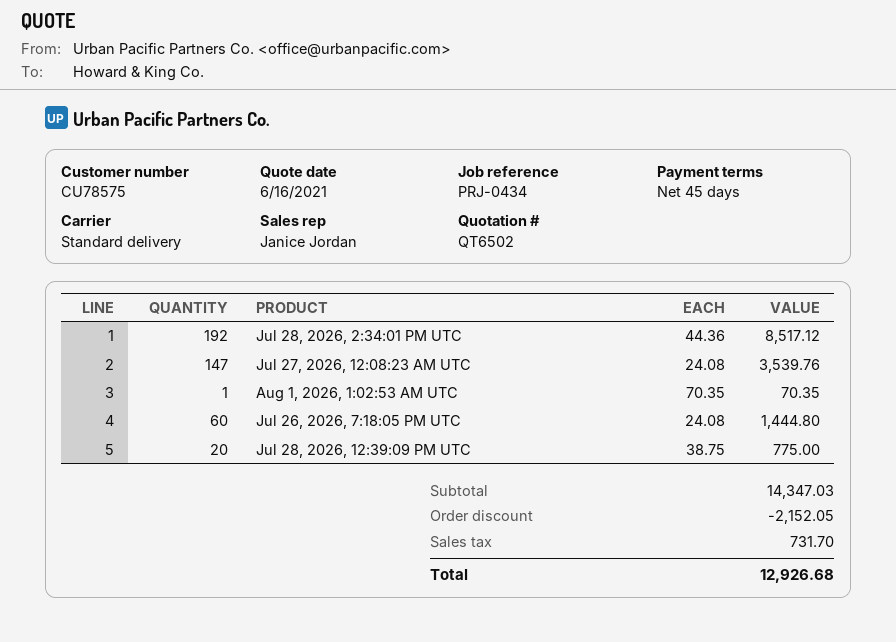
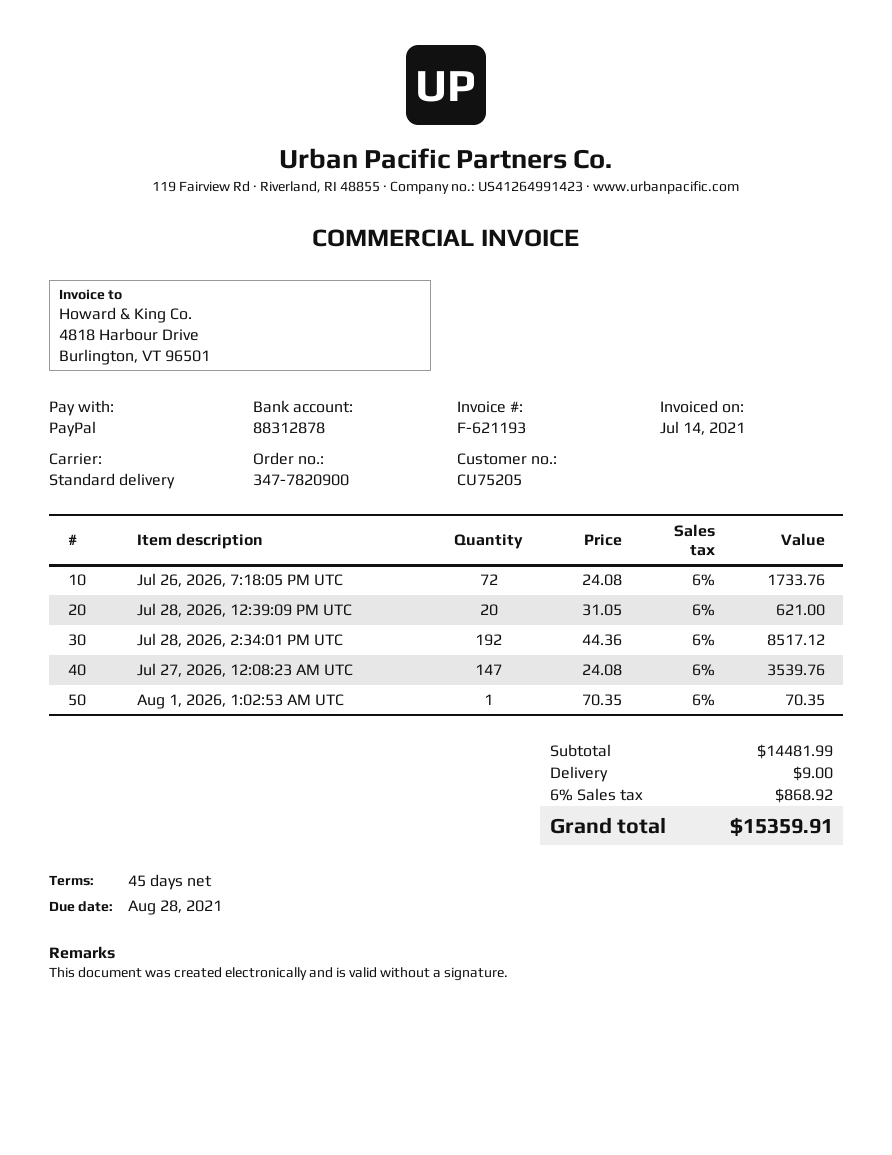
customer number: CU78575 -> CU75205
Jul 26, 2026, 7:18:05 PM UTC: 60 x 24.08 = 1444.80 -> 72 x 24.08 = 1733.76
Jul 28, 2026, 12:39:09 PM UTC: 20 x 38.75 = 775.00 -> 20 x 31.05 = 621.00
subtotal: 14347.03 -> 14481.99
discount: 2152.05 -> none
shipping: none -> 9.00
tax: 731.70 -> 868.92
total: 12926.68 -> 15359.91

